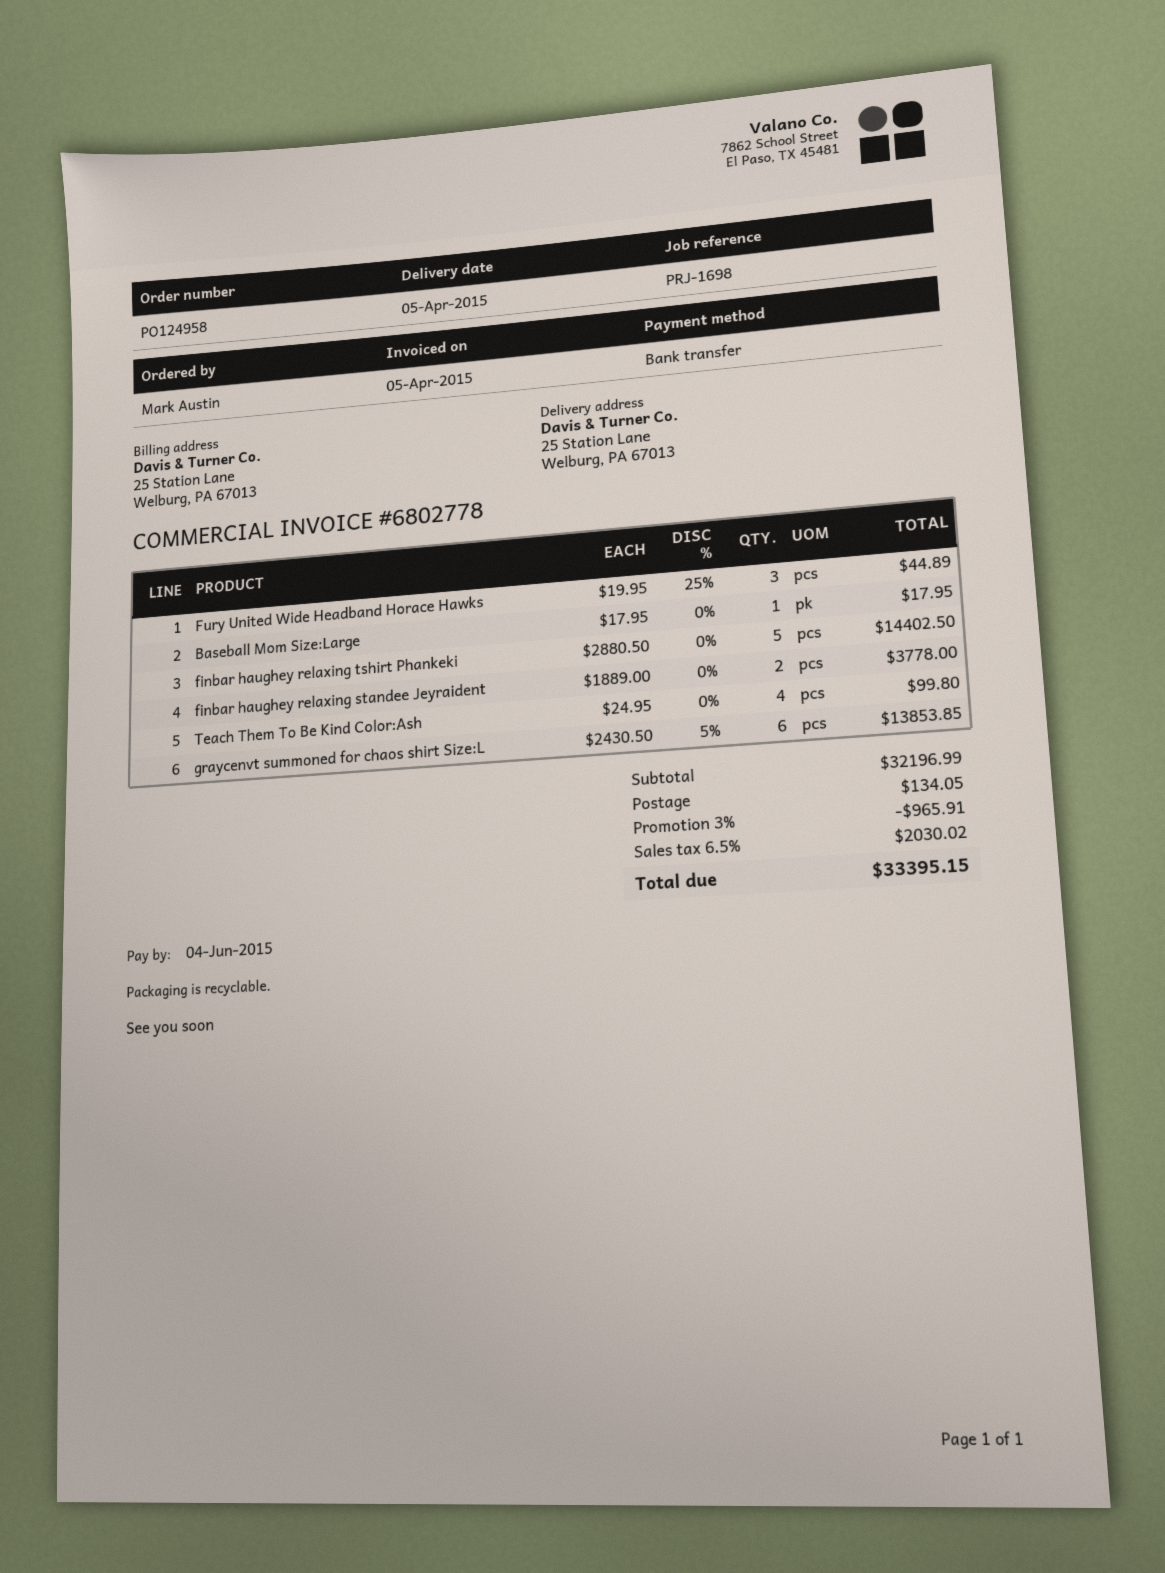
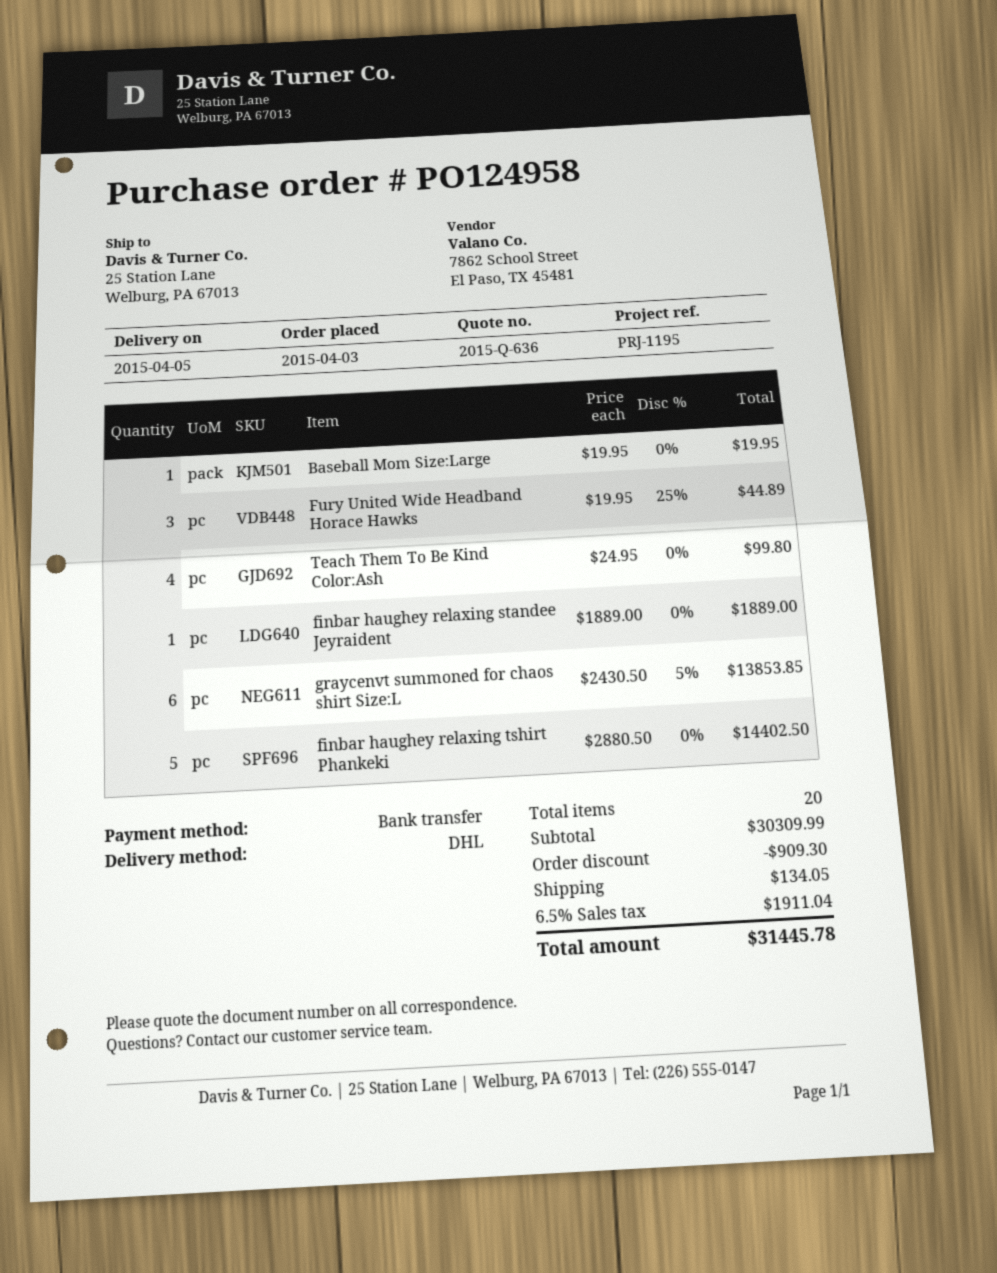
reference: PRJ-1698 -> PRJ-1195
Baseball Mom Size:Large: 1 x 17.95 = 17.95 -> 1 x 19.95 = 19.95
finbar haughey relaxing standee Jeyraident: 2 x 1889.00 = 3778.00 -> 1 x 1889.00 = 1889.00
subtotal: 32196.99 -> 30309.99
discount: 965.91 -> 909.30
tax: 6.5% = 2030.02 -> 6.5% = 1911.04
total: 33395.15 -> 31445.78

